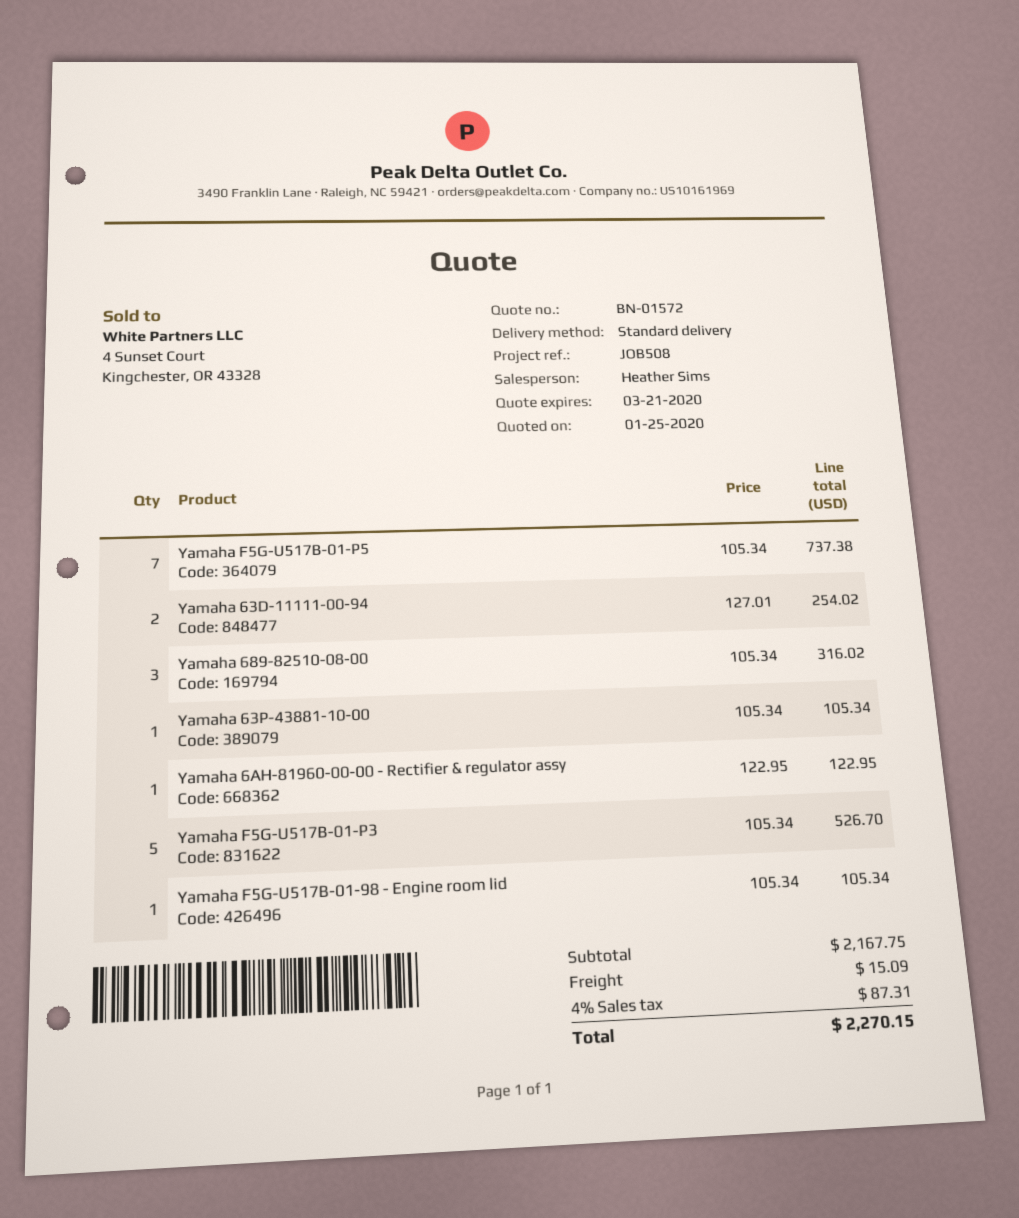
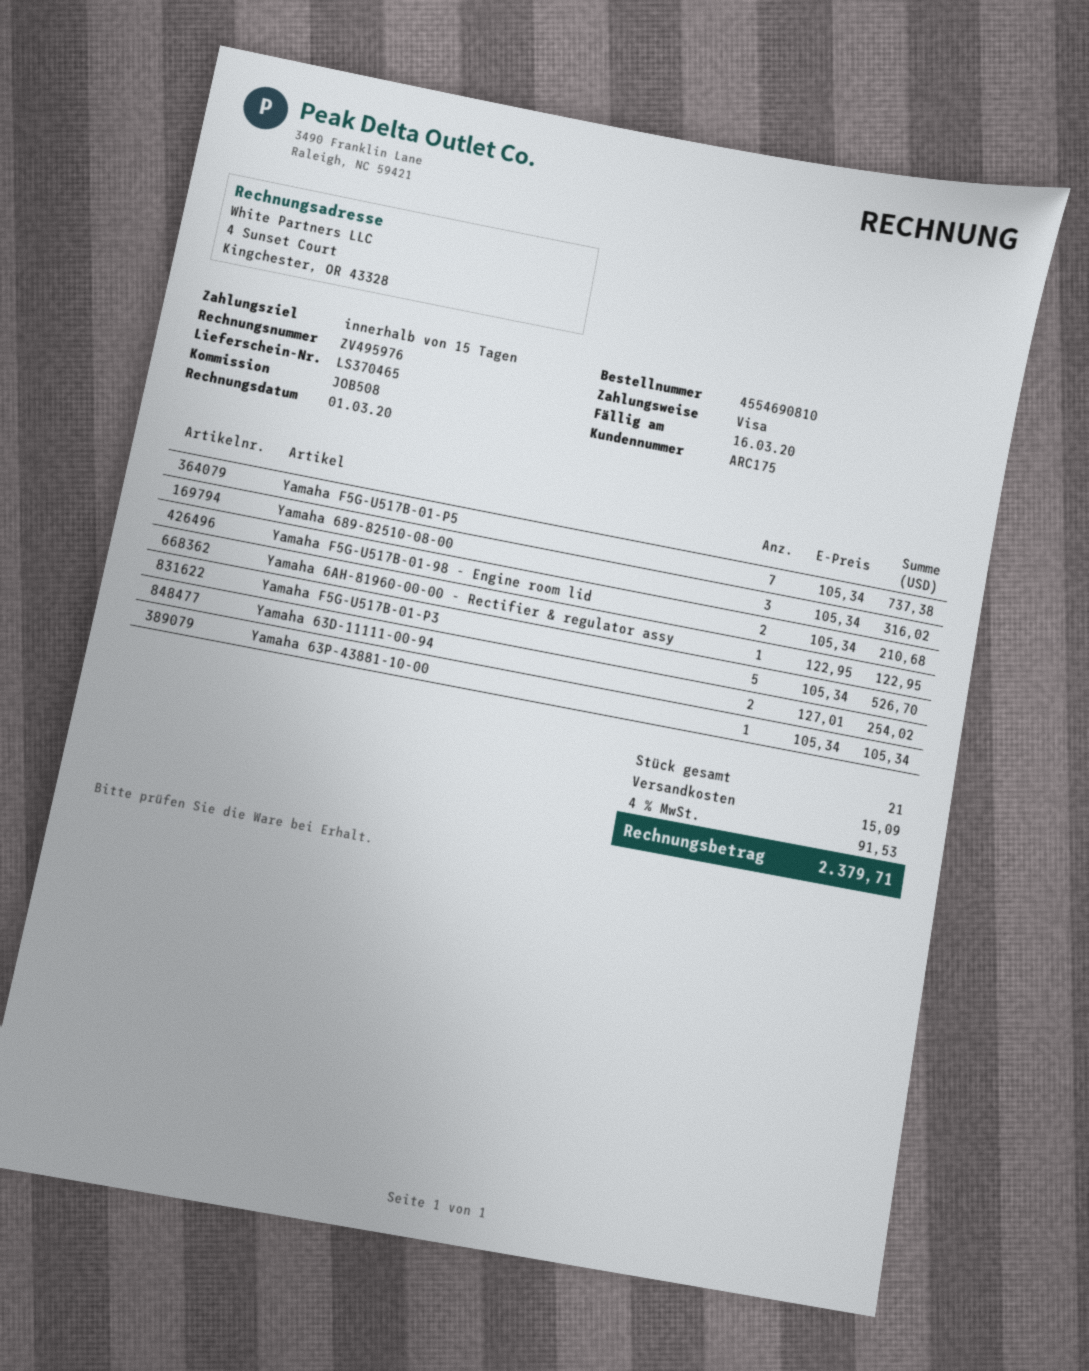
Yamaha F5G-U517B-01-98 - Engine room lid: 1 x 105.34 = 105.34 -> 2 x 105.34 = 210.68
tax: 4% = 87.31 -> 4% = 91.53
total: 2270.15 -> 2379.71

